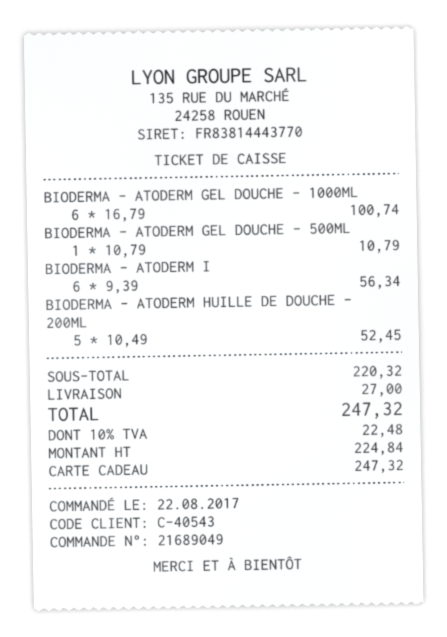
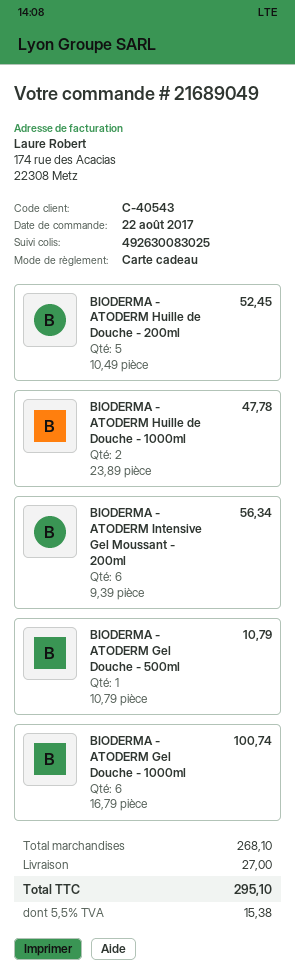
BIODERMA - ATODERM Huille de Douche - 1000ml: none -> 2 x 23.89 = 47.78
subtotal: 220.32 -> 268.10
tax: 10% = 22.48 -> 5.5% = 15.38
total: 247.32 -> 295.10

